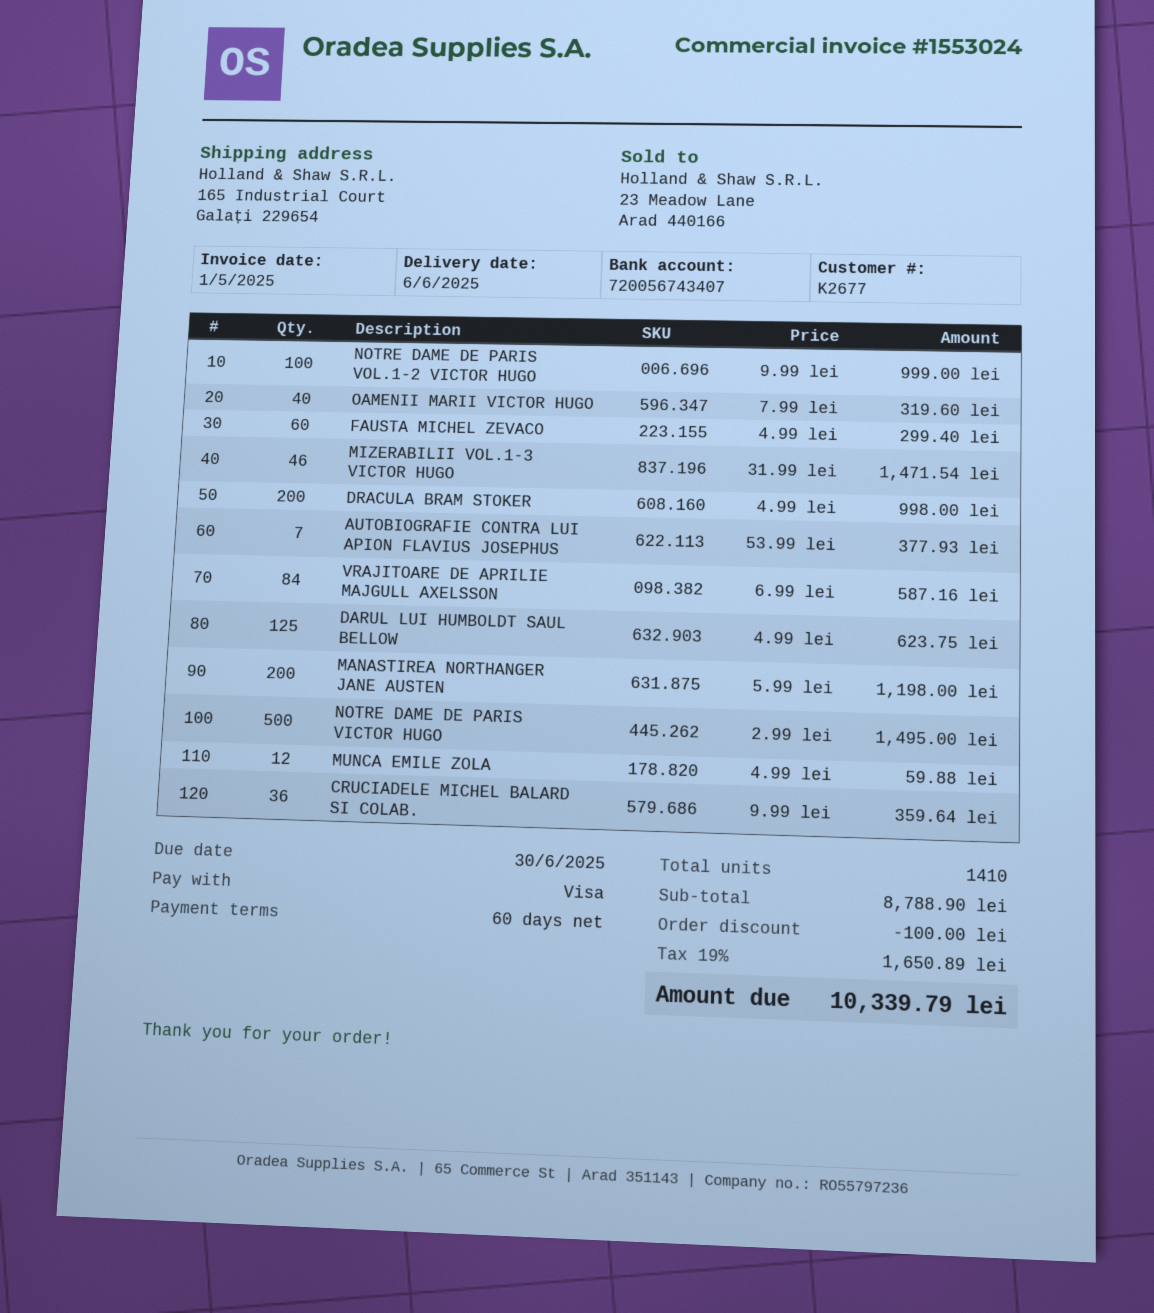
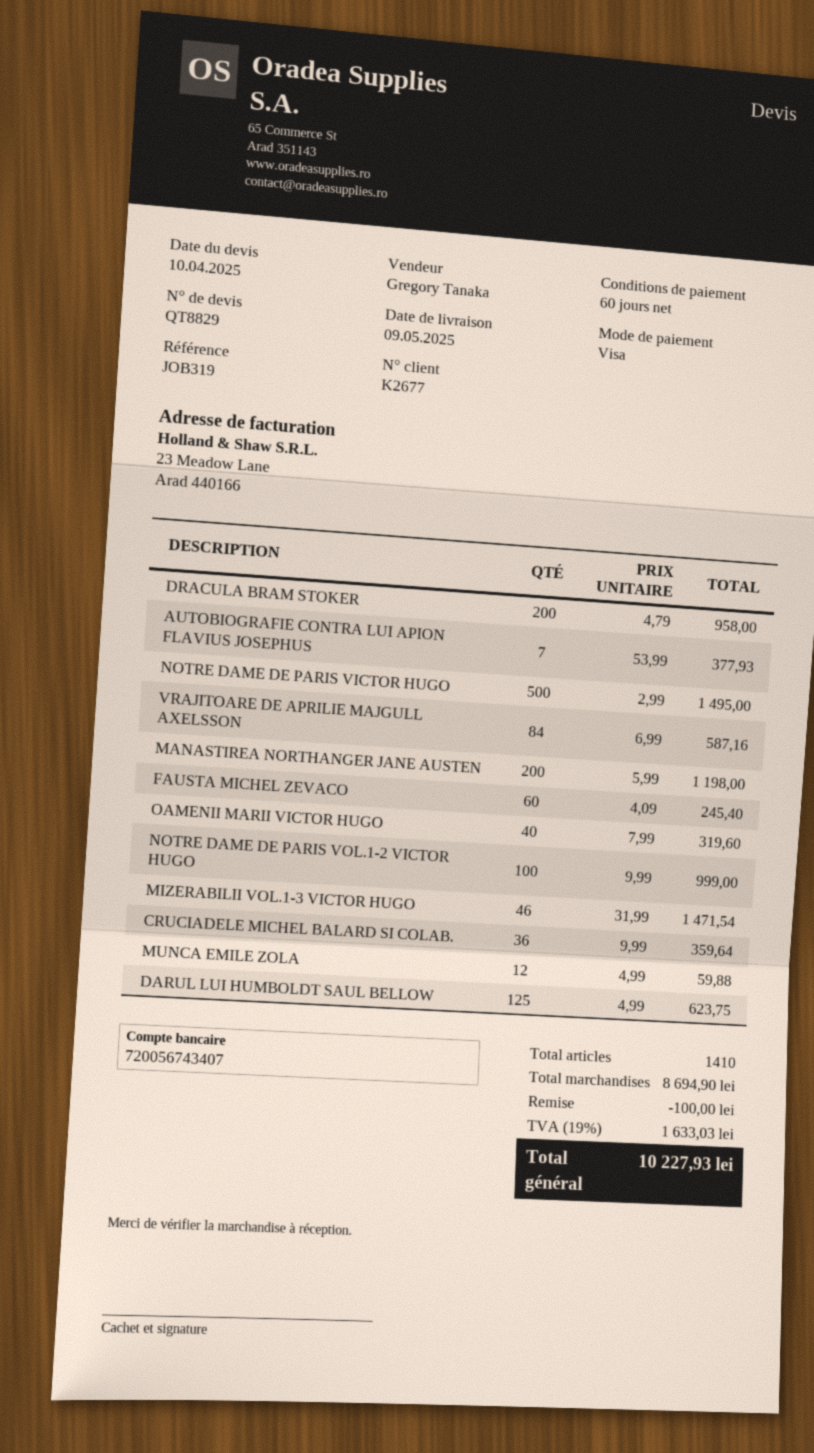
delivery date: 2025-06-06 -> 2025-05-09
FAUSTA MICHEL ZEVACO: 60 x 4.99 = 299.40 -> 60 x 4.09 = 245.40
DRACULA BRAM STOKER: 200 x 4.99 = 998.00 -> 200 x 4.79 = 958.00
subtotal: 8788.90 -> 8694.90
tax: 19% = 1650.89 -> 19% = 1633.03
total: 10339.79 -> 10227.93

